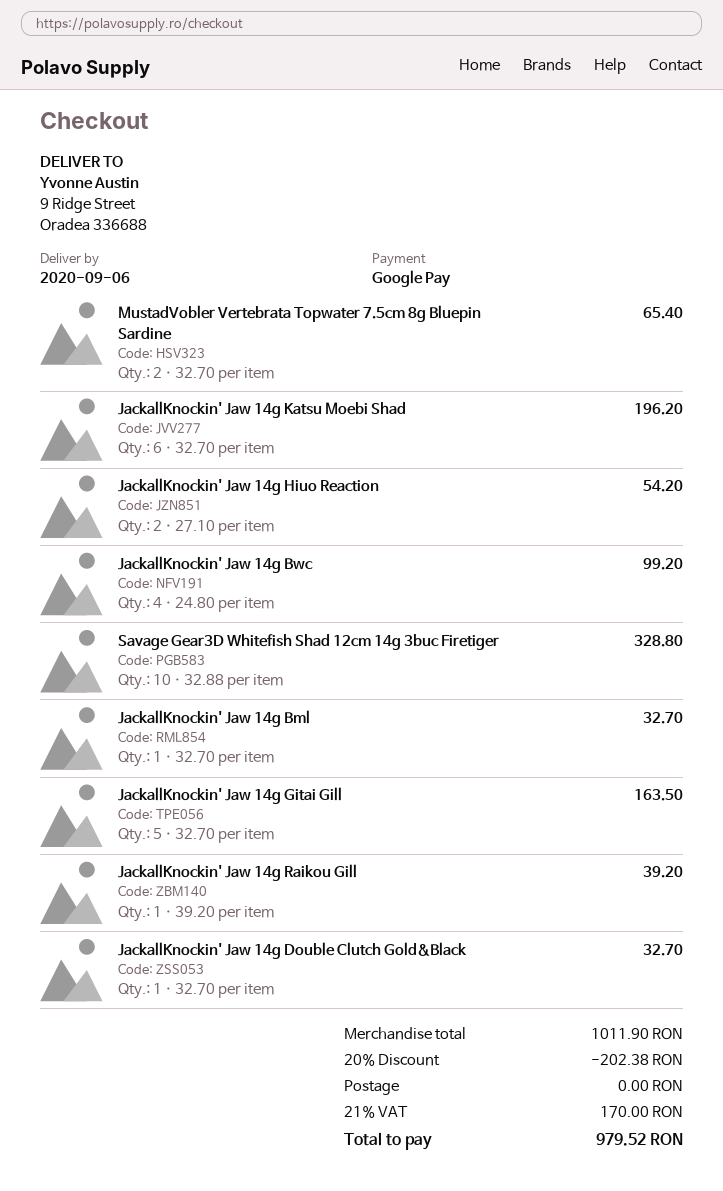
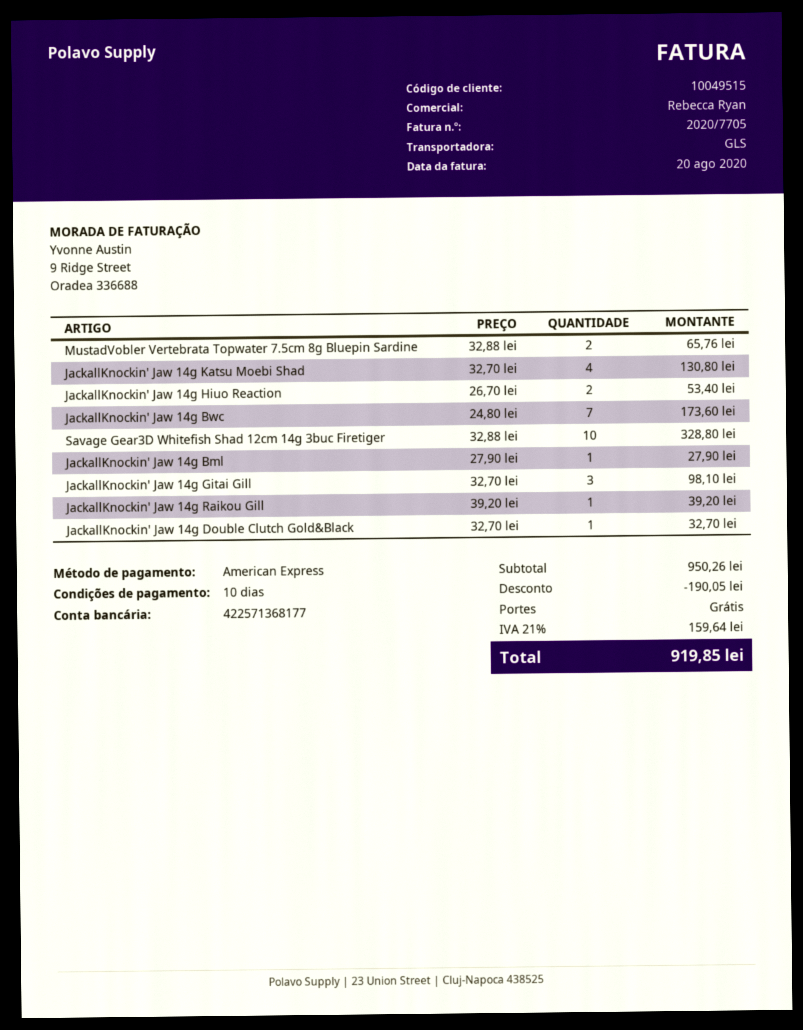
payment method: Google Pay -> American Express
MustadVobler Vertebrata Topwater 7.5cm 8g Bluepin Sardine: 2 x 32.70 = 65.40 -> 2 x 32.88 = 65.76
JackallKnockin' Jaw 14g Katsu Moebi Shad: 6 x 32.70 = 196.20 -> 4 x 32.70 = 130.80
JackallKnockin' Jaw 14g Hiuo Reaction: 2 x 27.10 = 54.20 -> 2 x 26.70 = 53.40
JackallKnockin' Jaw 14g Bwc: 4 x 24.80 = 99.20 -> 7 x 24.80 = 173.60
JackallKnockin' Jaw 14g Bml: 1 x 32.70 = 32.70 -> 1 x 27.90 = 27.90
JackallKnockin' Jaw 14g Gitai Gill: 5 x 32.70 = 163.50 -> 3 x 32.70 = 98.10
subtotal: 1011.90 -> 950.26
discount: 202.38 -> 190.05
tax: 21% = 170.00 -> 21% = 159.64
total: 979.52 -> 919.85

